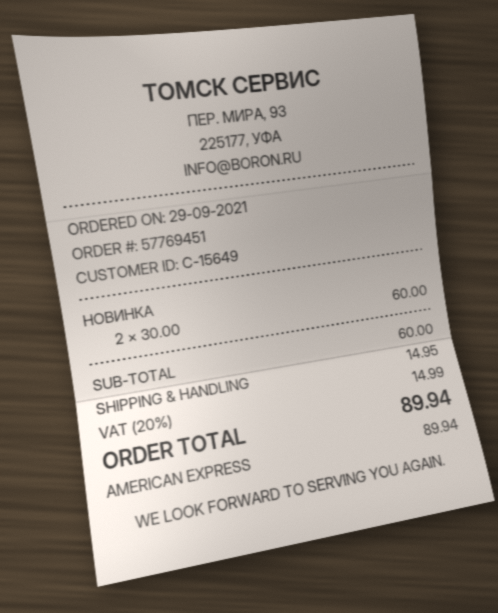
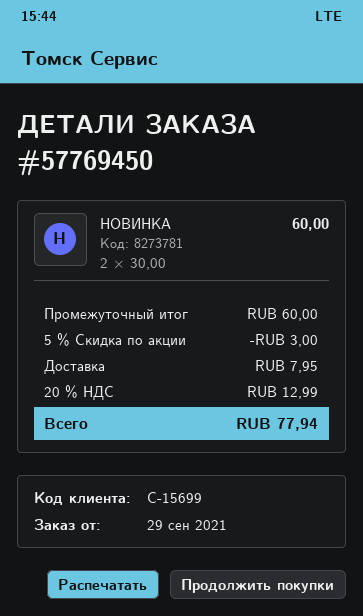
order number: 57769451 -> 57769450
customer number: C-15649 -> C-15699
discount: none -> 5% = 3.00
shipping: 14.95 -> 7.95
tax: 20% = 14.99 -> 20% = 12.99
total: 89.94 -> 77.94

